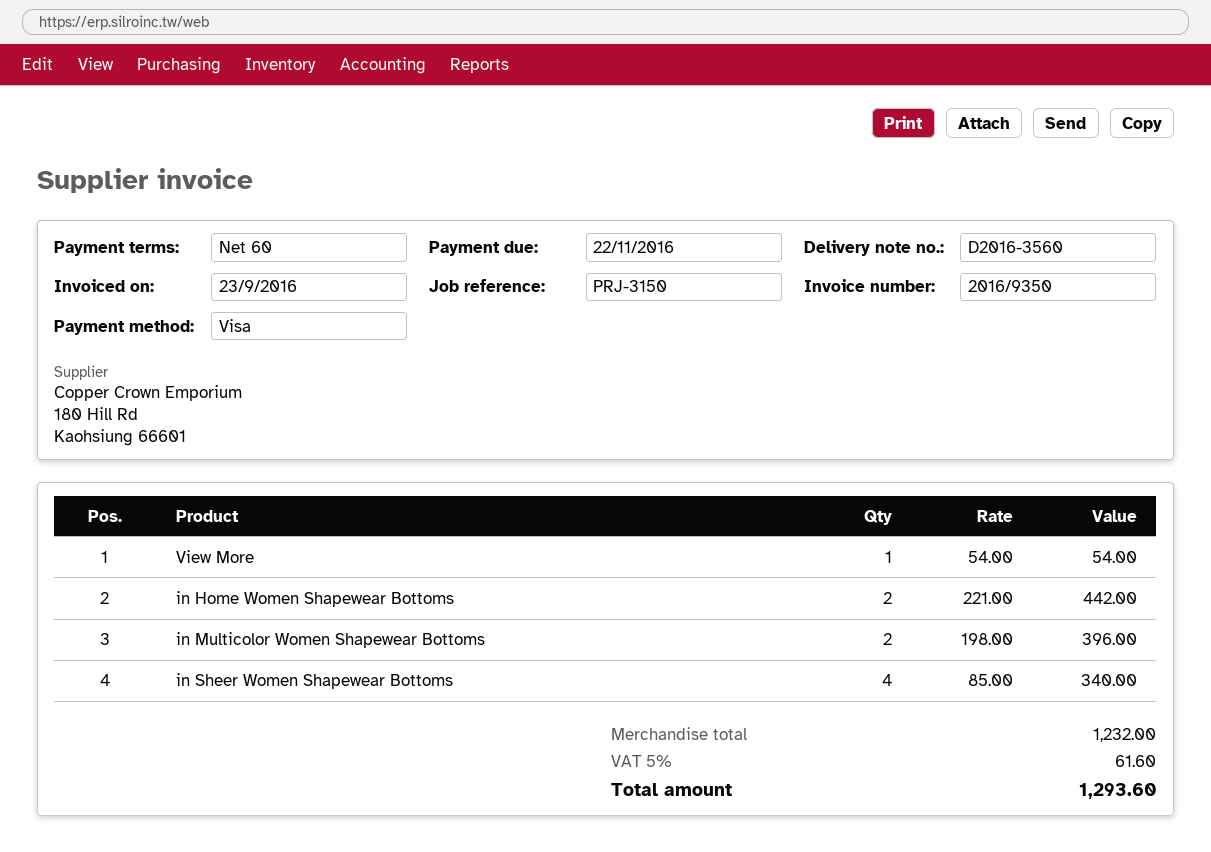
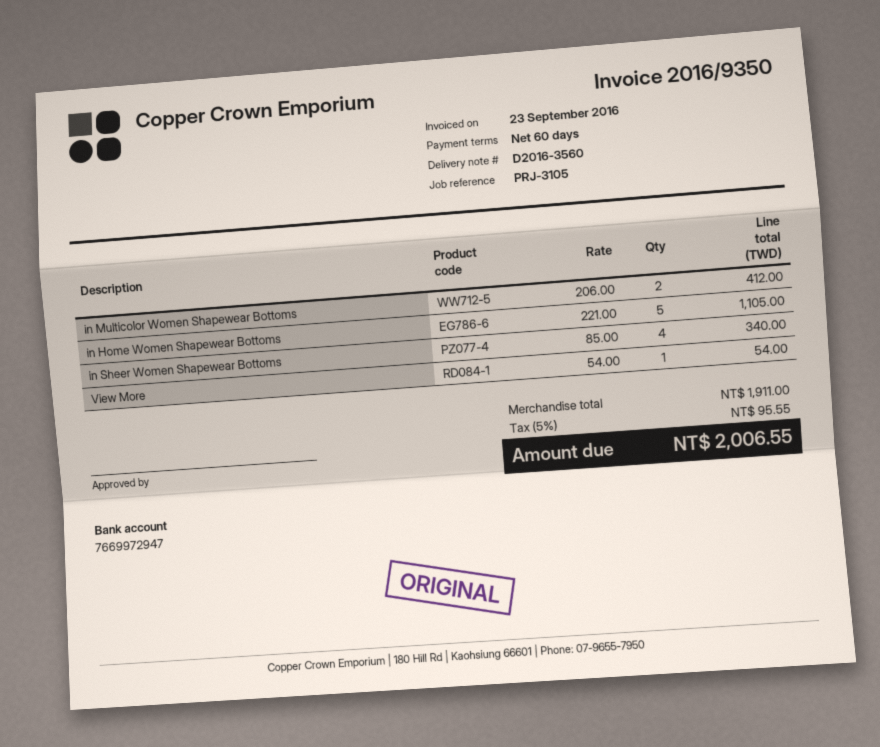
reference: PRJ-3150 -> PRJ-3105
in Home Women Shapewear Bottoms: 2 x 221.00 = 442.00 -> 5 x 221.00 = 1105.00
in Multicolor Women Shapewear Bottoms: 2 x 198.00 = 396.00 -> 2 x 206.00 = 412.00
subtotal: 1232.00 -> 1911.00
tax: 5% = 61.60 -> 5% = 95.55
total: 1293.60 -> 2006.55

